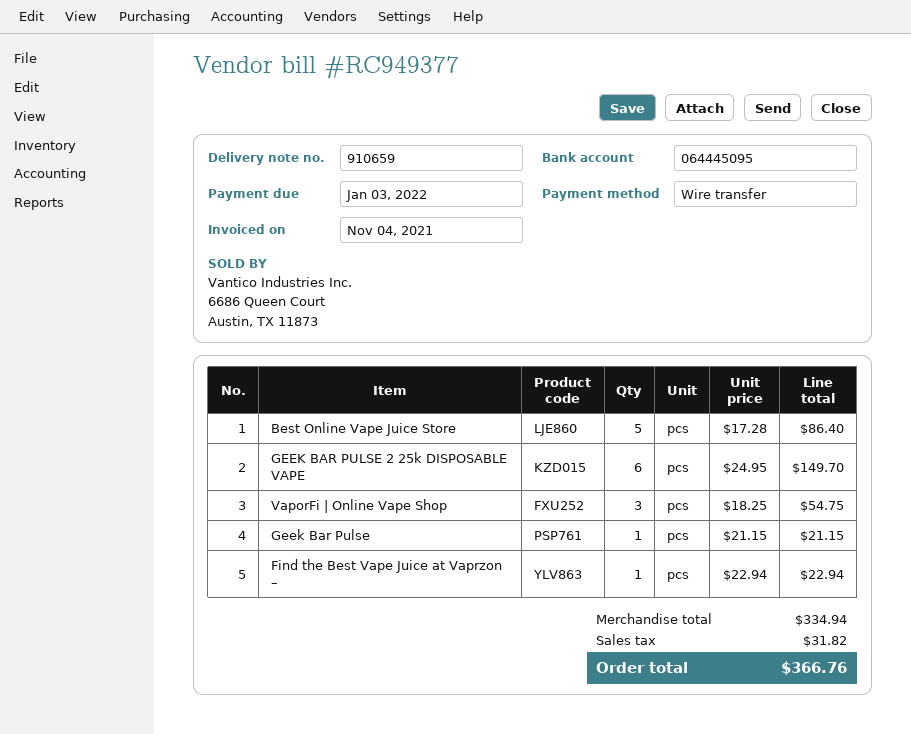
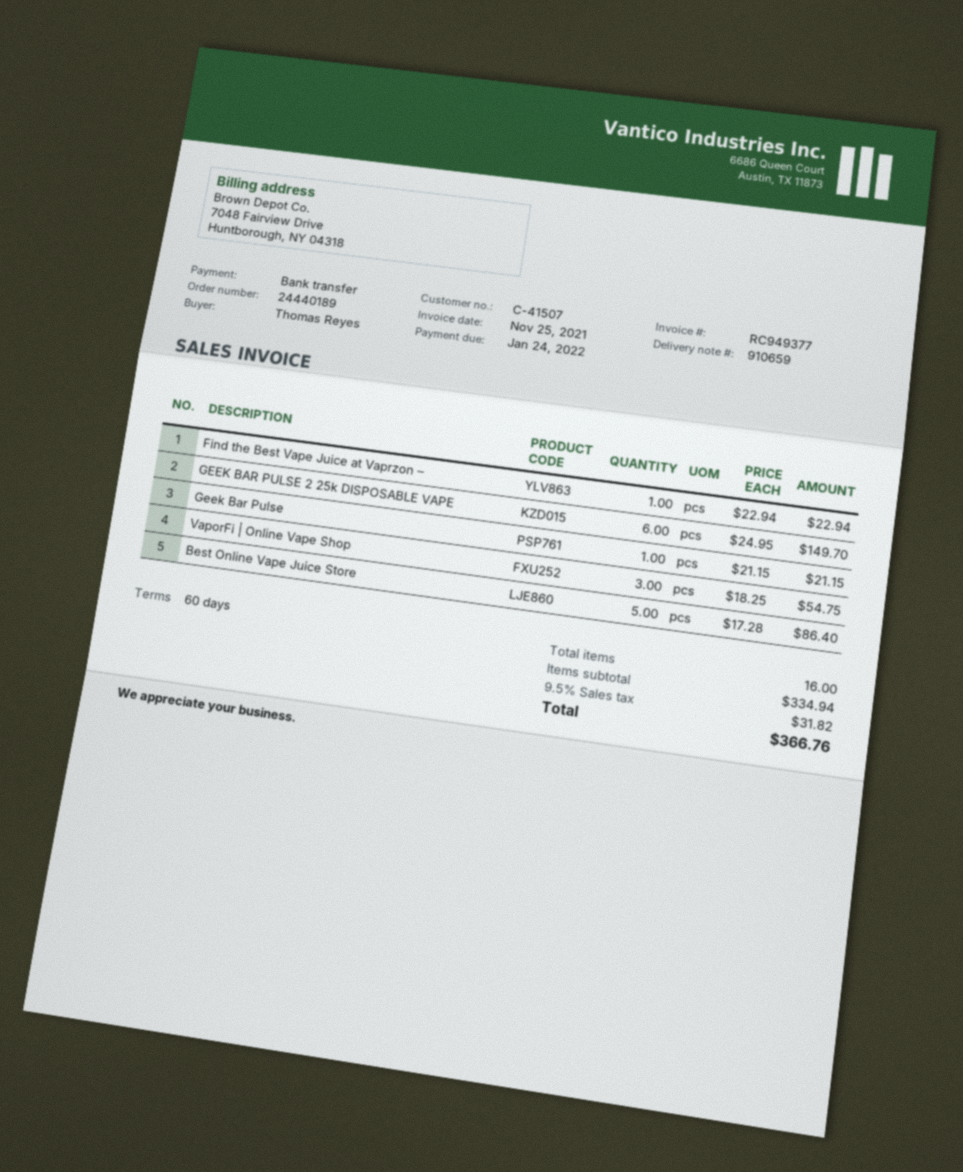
invoice date: 2021-11-04 -> 2021-11-25
due date: 2022-01-03 -> 2022-01-24

